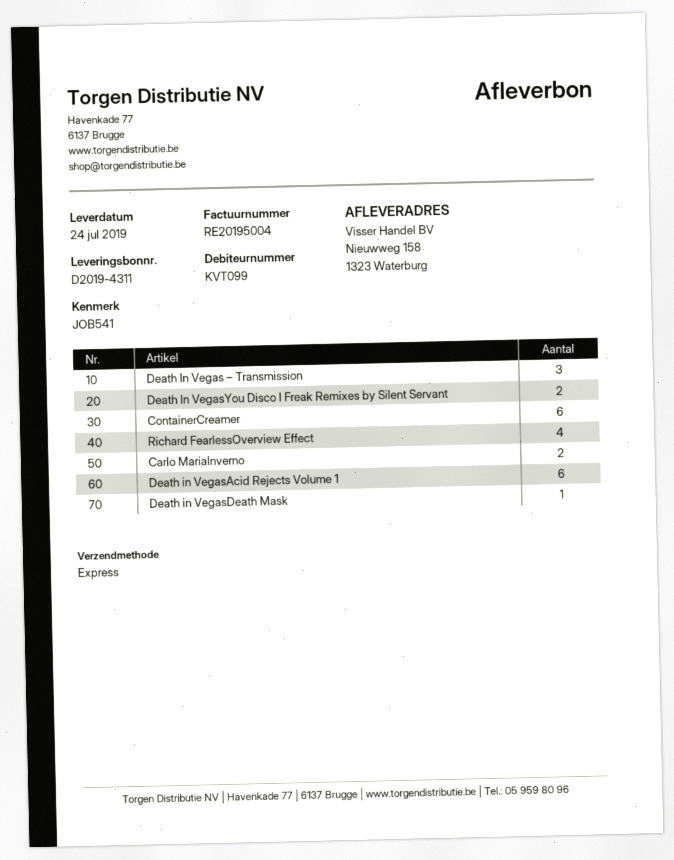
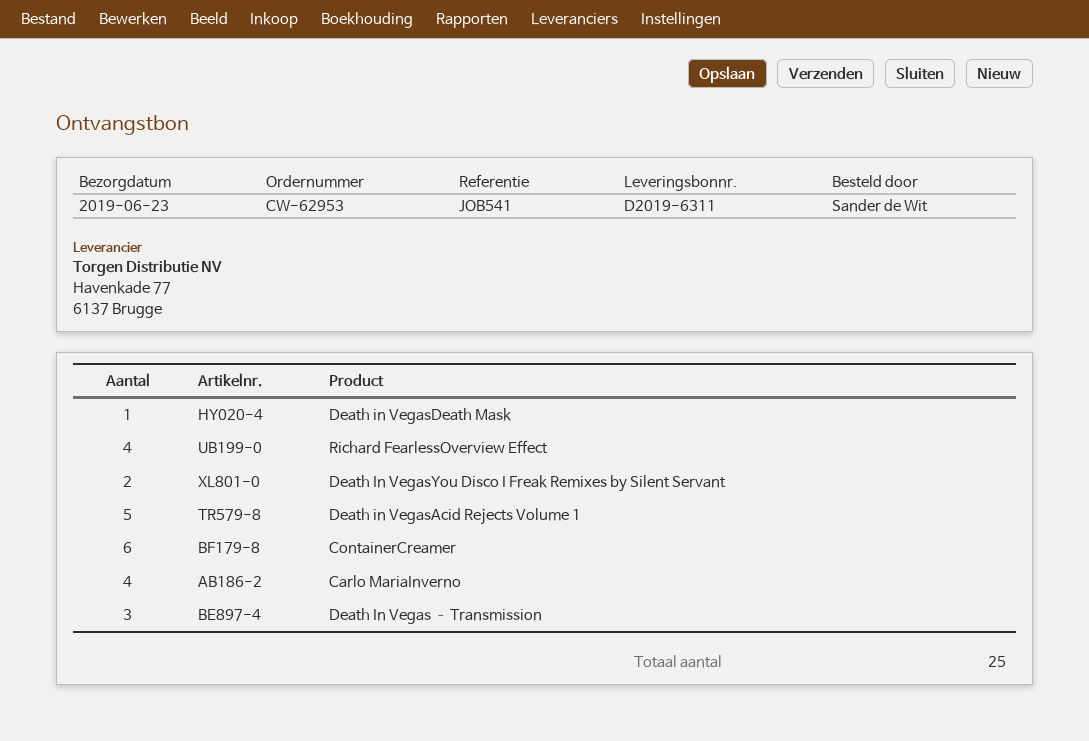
delivery note number: D2019-4311 -> D2019-6311
delivery date: 2019-07-24 -> 2019-06-23
Carlo MariaInverno: 2 -> 4
Death in VegasAcid Rejects Volume 1: 6 -> 5

